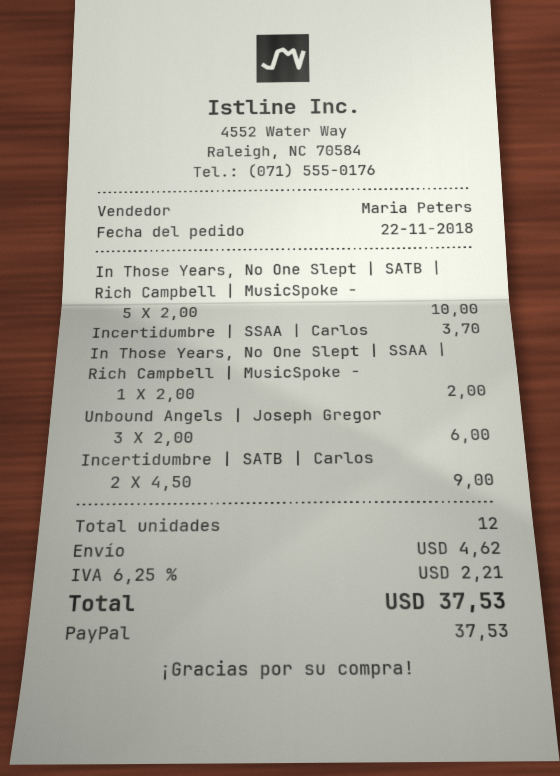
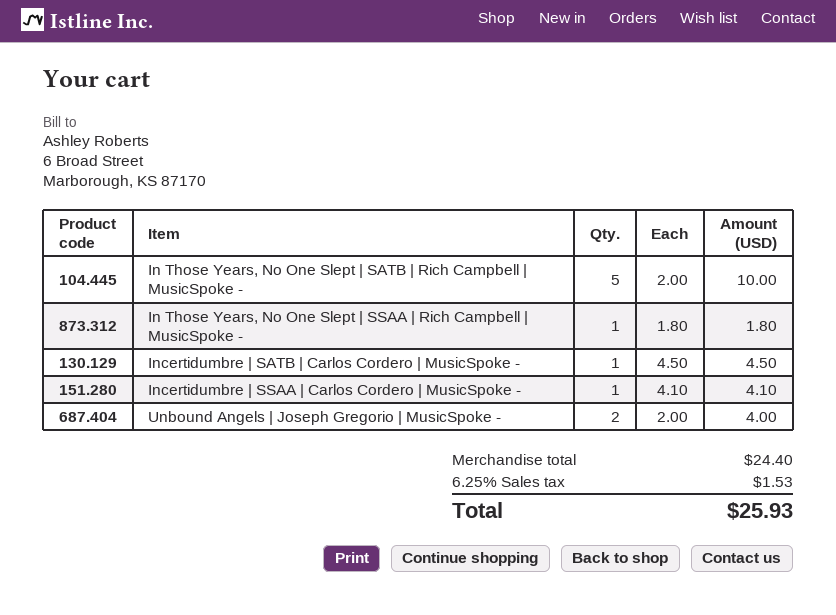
Incertidumbre | SSAA | Carlos: 1 x 3.70 = 3.70 -> 1 x 4.10 = 4.10
In Those Years, No One Slept | SSAA | Rich Campbell | MusicSpoke -: 1 x 2.00 = 2.00 -> 1 x 1.80 = 1.80
Unbound Angels | Joseph Gregor: 3 x 2.00 = 6.00 -> 2 x 2.00 = 4.00
Incertidumbre | SATB | Carlos: 2 x 4.50 = 9.00 -> 1 x 4.50 = 4.50
shipping: 4.62 -> none
tax: 6.25% = 2.21 -> 6.25% = 1.53
total: 37.53 -> 25.93

